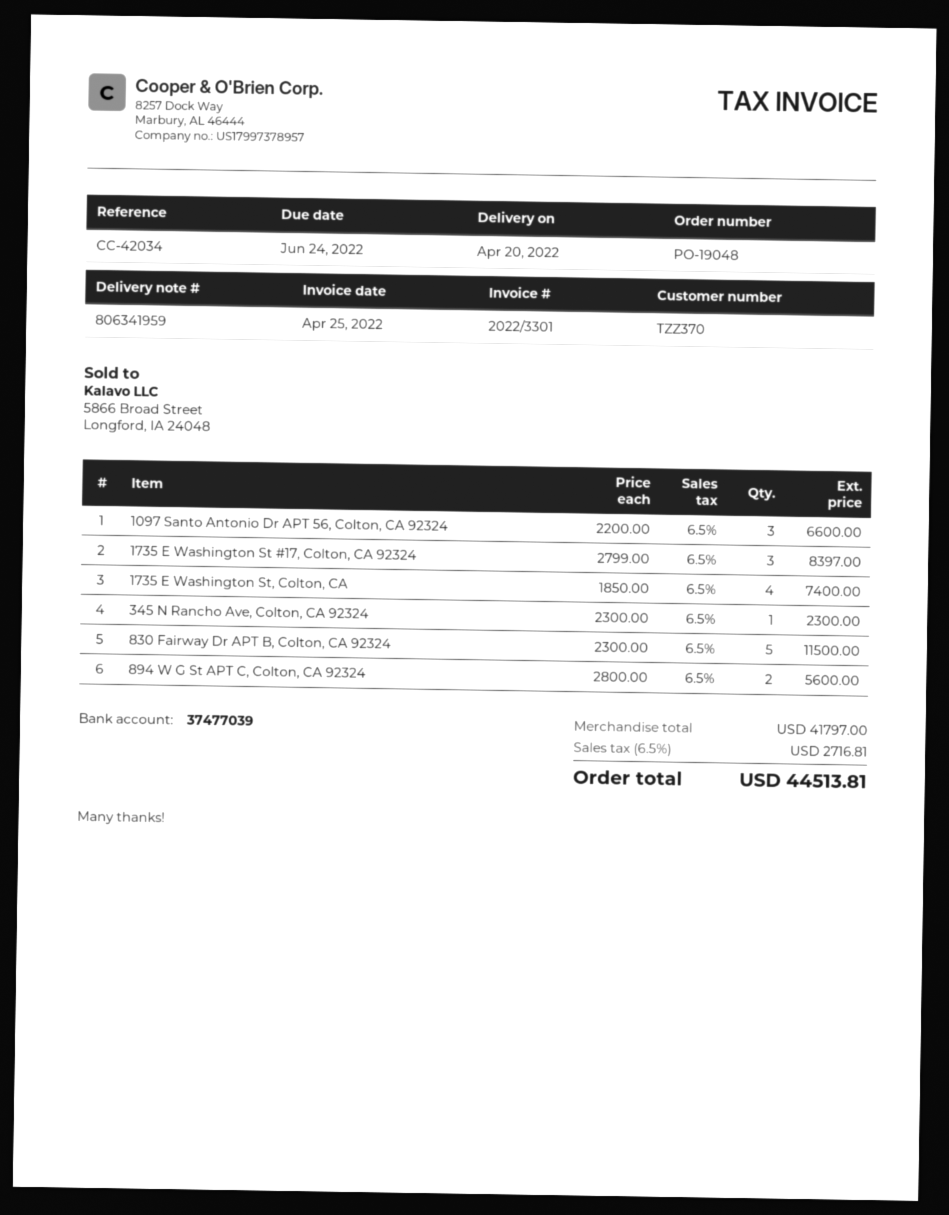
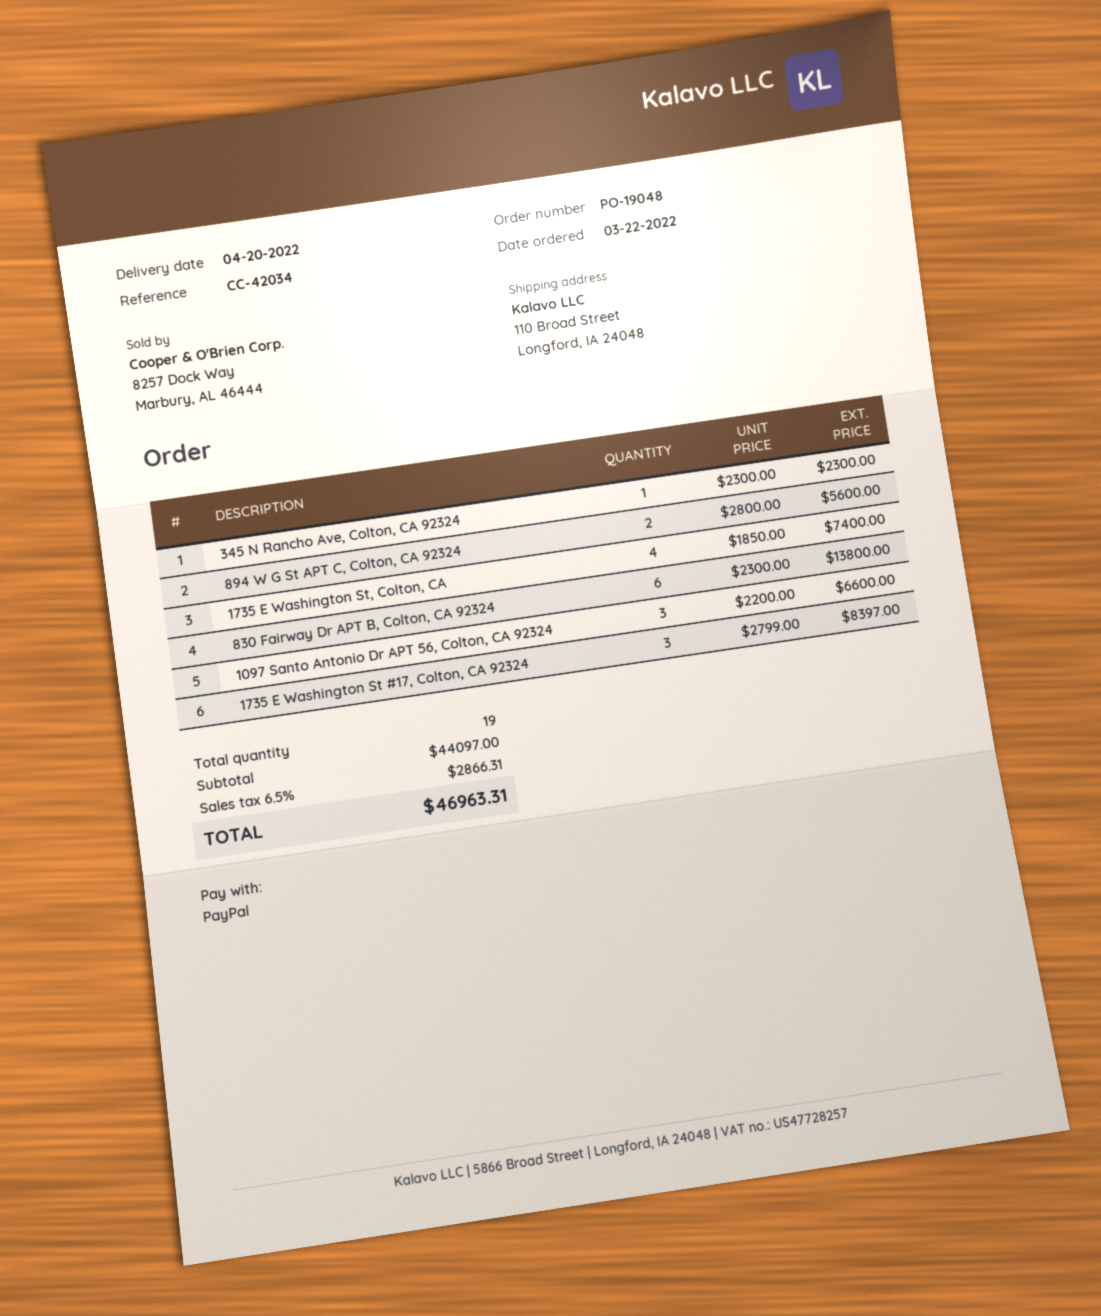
830 Fairway Dr APT B, Colton, CA 92324: 5 x 2300.00 = 11500.00 -> 6 x 2300.00 = 13800.00
subtotal: 41797.00 -> 44097.00
tax: 6.5% = 2716.81 -> 6.5% = 2866.31
total: 44513.81 -> 46963.31

